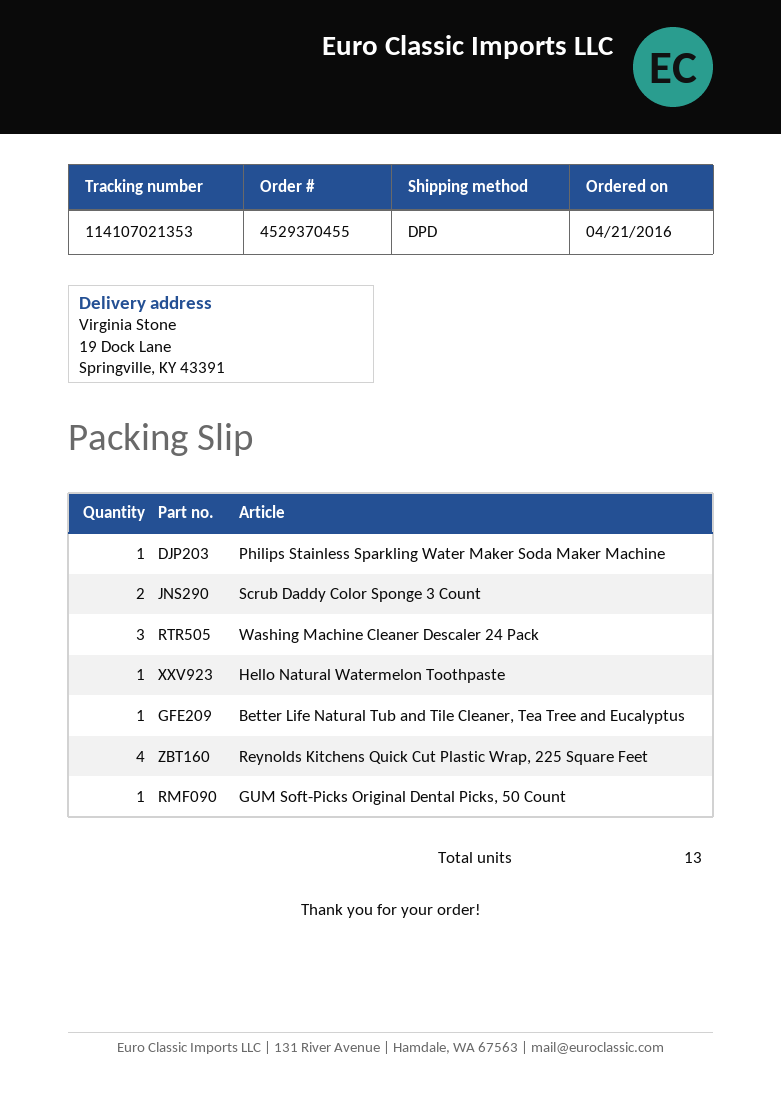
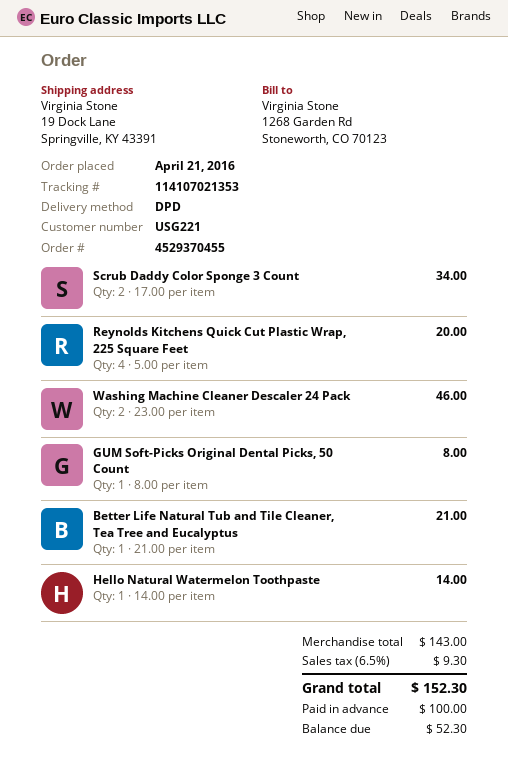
Philips Stainless Sparkling Water Maker Soda Maker Machine: 1 -> none
Washing Machine Cleaner Descaler 24 Pack: 3 -> 2

